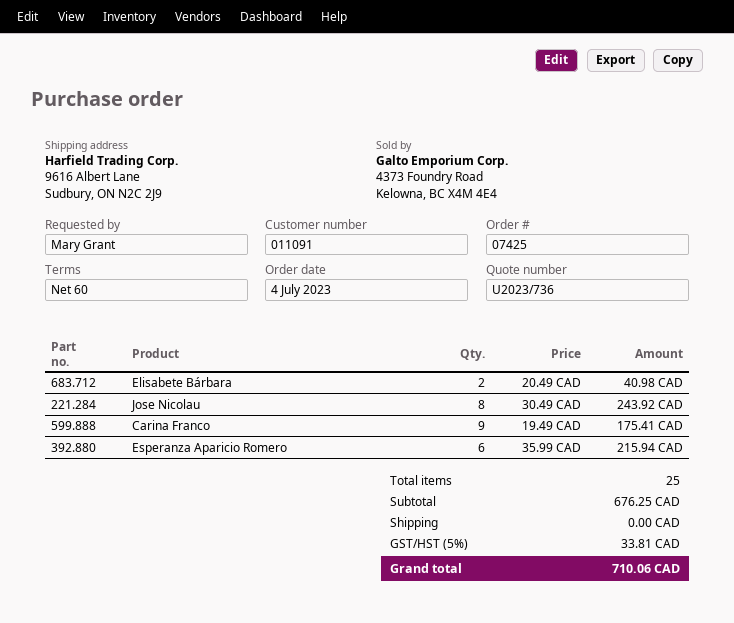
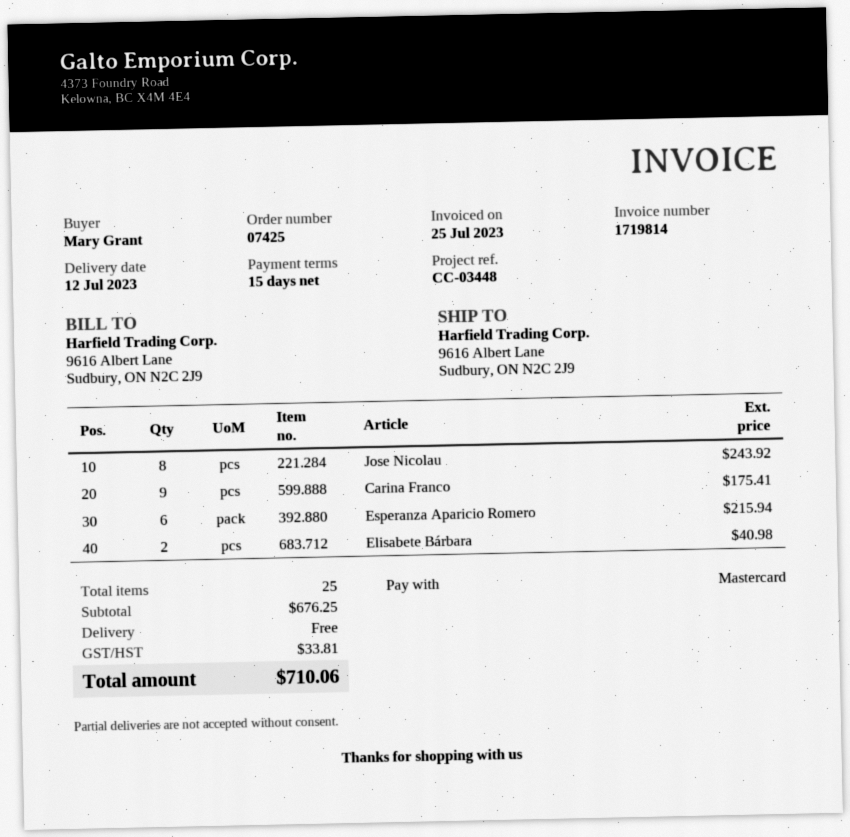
payment terms: 60 days -> 15 days

